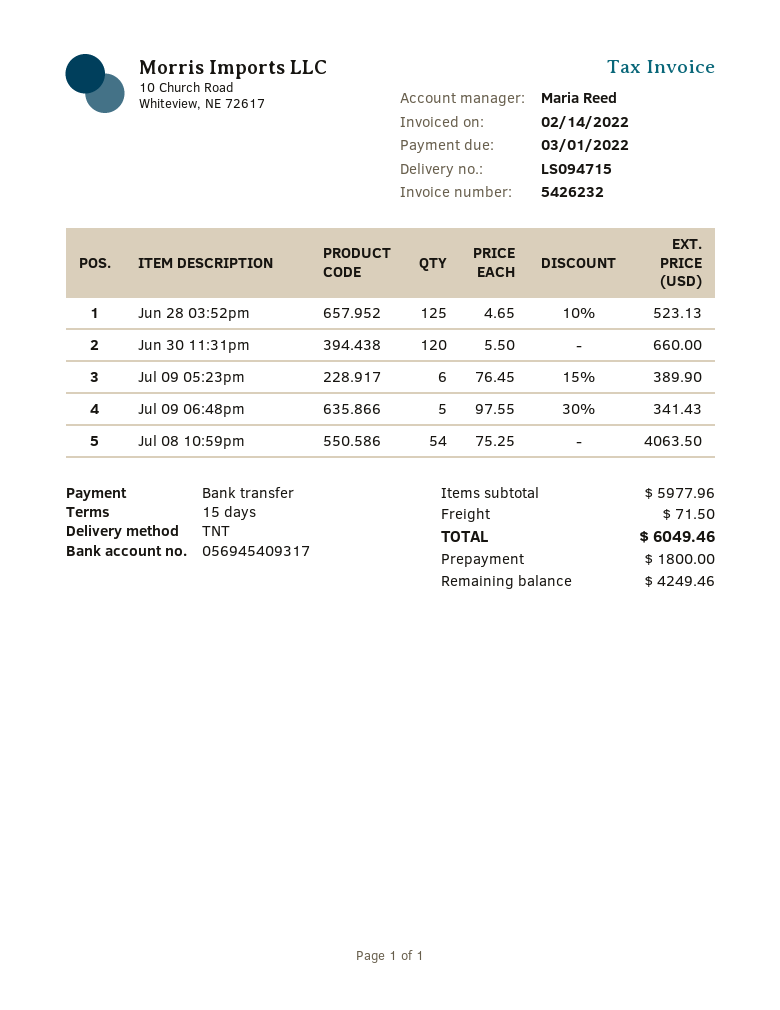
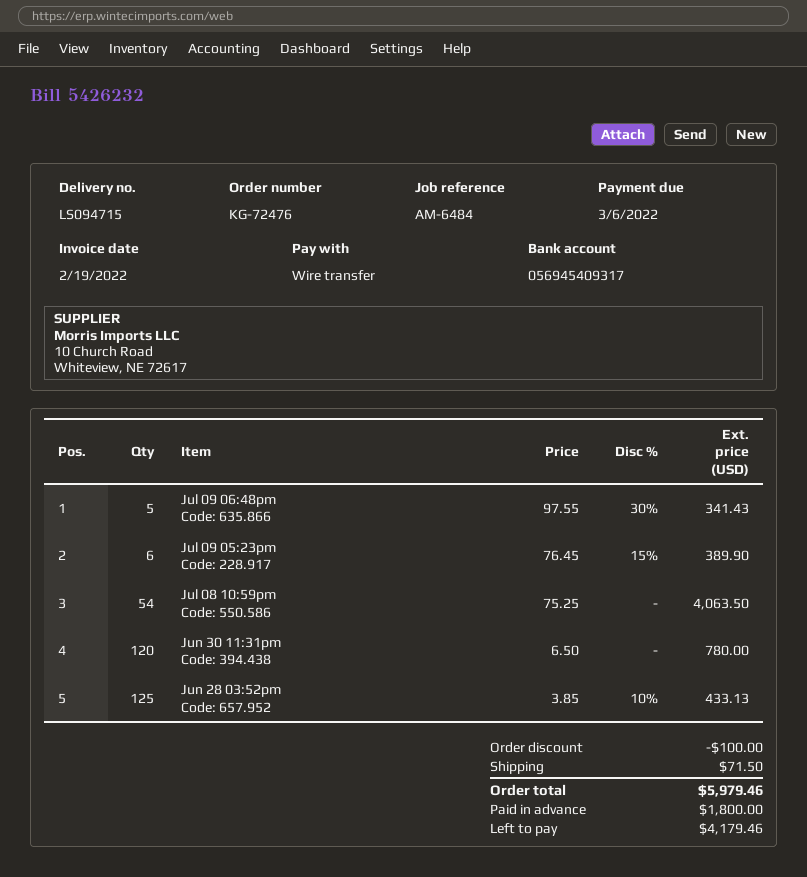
invoice date: 2022-02-14 -> 2022-02-19
due date: 2022-03-01 -> 2022-03-06
Jun 28 03:52pm: 125 x 4.65 - 10% = 523.13 -> 125 x 3.85 - 10% = 433.13
Jun 30 11:31pm: 120 x 5.50 = 660.00 -> 120 x 6.50 = 780.00
discount: none -> 100.00
total: 6049.46 -> 5979.46
balance: 4249.46 -> 4179.46

